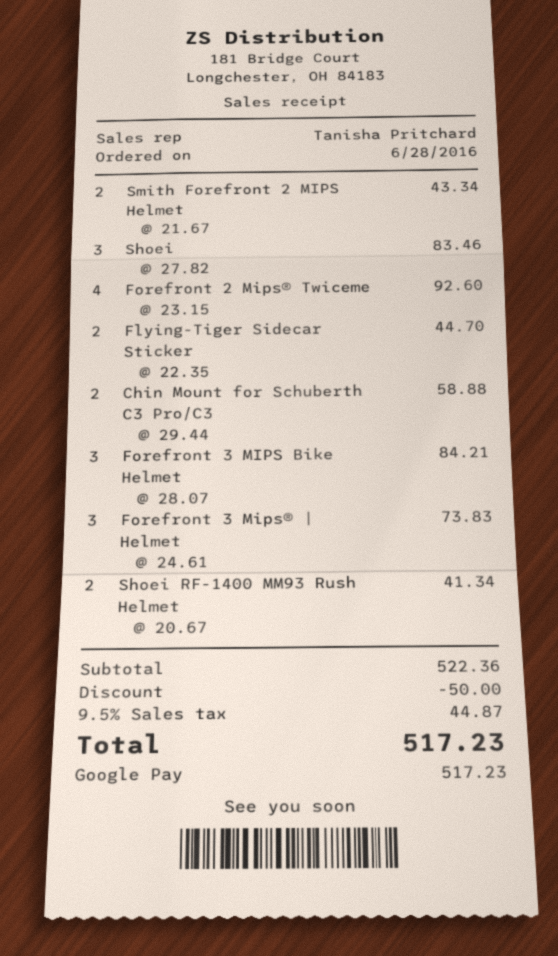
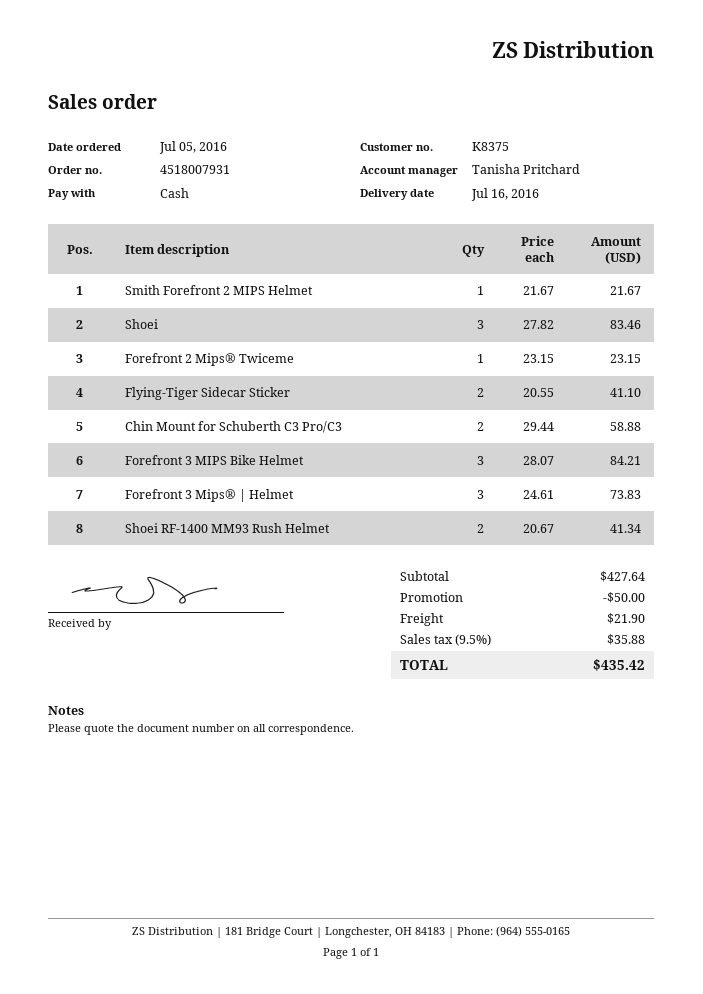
order date: 2016-06-28 -> 2016-07-05
payment method: Google Pay -> cash
Smith Forefront 2 MIPS Helmet: 2 x 21.67 = 43.34 -> 1 x 21.67 = 21.67
Forefront 2 Mips® Twiceme: 4 x 23.15 = 92.60 -> 1 x 23.15 = 23.15
Flying-Tiger Sidecar Sticker: 2 x 22.35 = 44.70 -> 2 x 20.55 = 41.10
subtotal: 522.36 -> 427.64
shipping: none -> 21.90
tax: 9.5% = 44.87 -> 9.5% = 35.88
total: 517.23 -> 435.42

